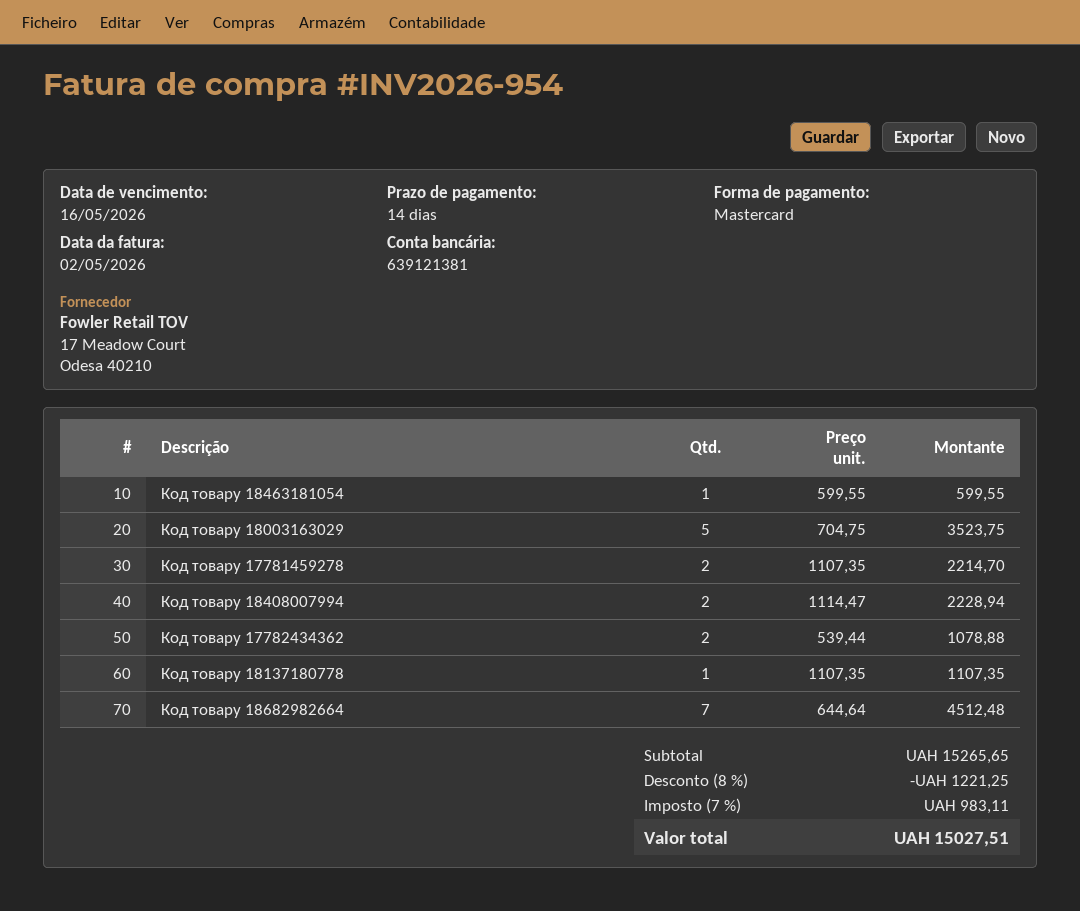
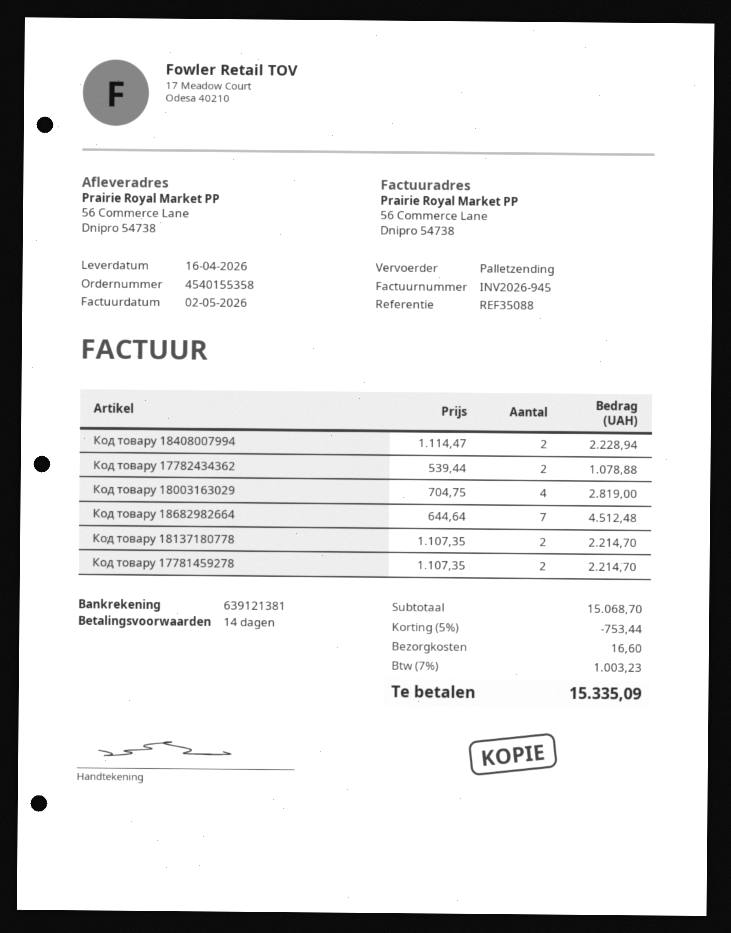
invoice number: INV2026-954 -> INV2026-945
Код товару 18463181054: 1 x 599.55 = 599.55 -> none
Код товару 18003163029: 5 x 704.75 = 3523.75 -> 4 x 704.75 = 2819.00
Код товару 18137180778: 1 x 1107.35 = 1107.35 -> 2 x 1107.35 = 2214.70
subtotal: 15265.65 -> 15068.70
discount: 8% = 1221.25 -> 5% = 753.44
shipping: none -> 16.60
tax: 7% = 983.11 -> 7% = 1003.23
total: 15027.51 -> 15335.09

